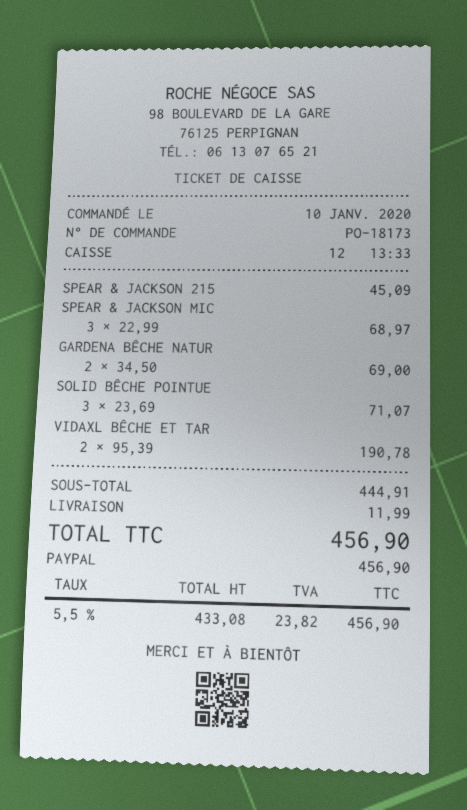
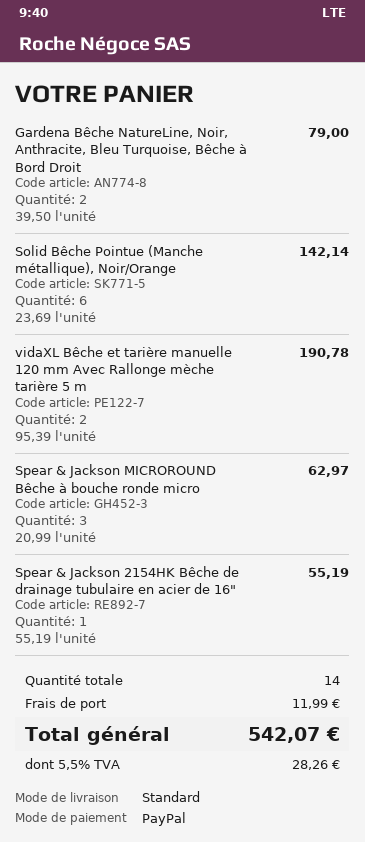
SPEAR & JACKSON 215: 1 x 45.09 = 45.09 -> 1 x 55.19 = 55.19
SPEAR & JACKSON MIC: 3 x 22.99 = 68.97 -> 3 x 20.99 = 62.97
GARDENA BÊCHE NATUR: 2 x 34.50 = 69.00 -> 2 x 39.50 = 79.00
SOLID BÊCHE POINTUE: 3 x 23.69 = 71.07 -> 6 x 23.69 = 142.14
tax: 5.5% = 23.82 -> 5.5% = 28.26
total: 456.90 -> 542.07

